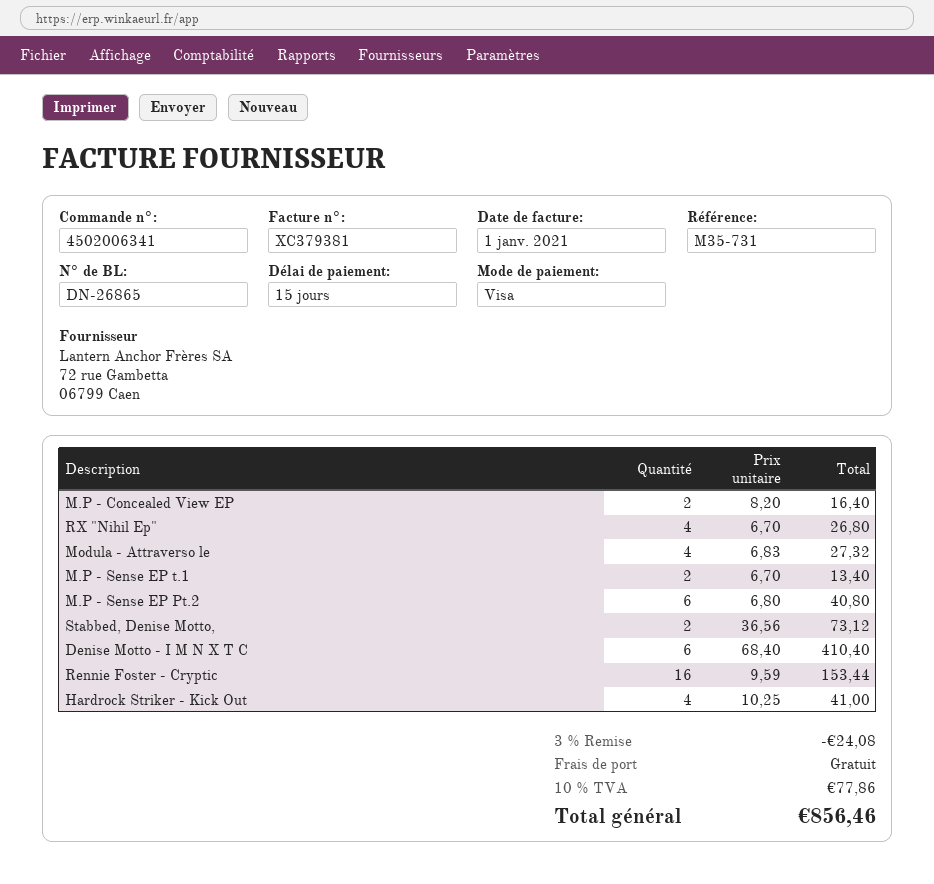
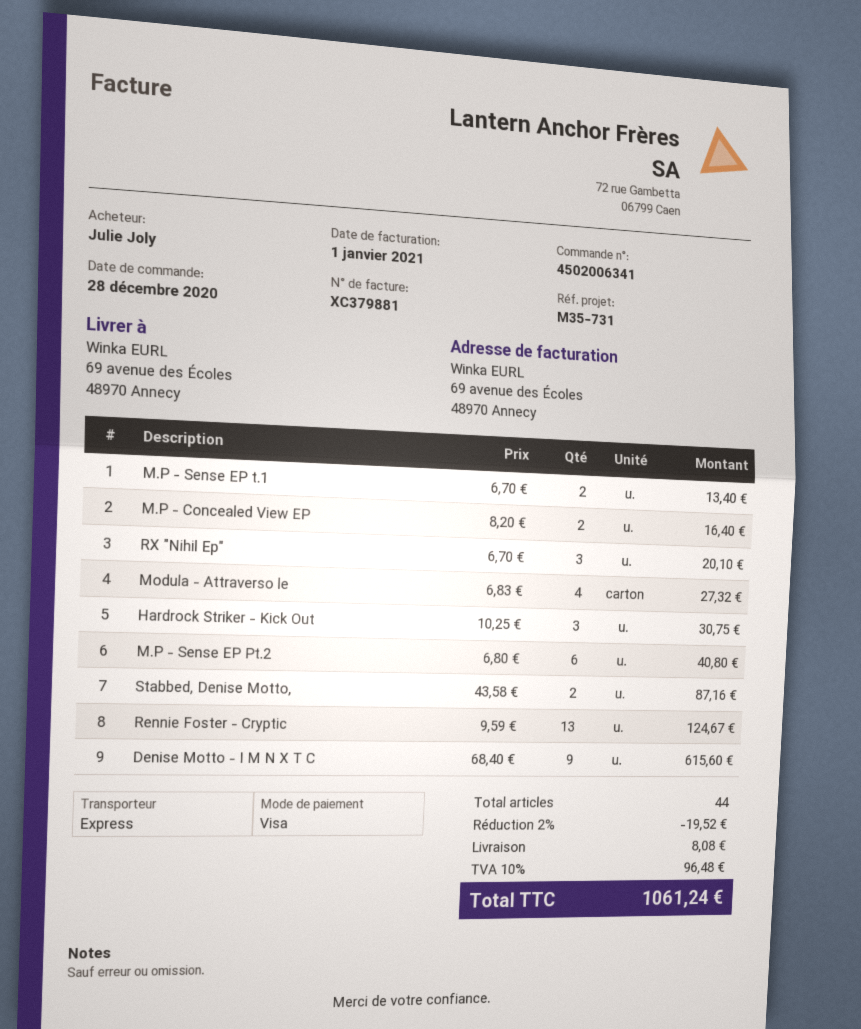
invoice number: XC379381 -> XC379881
RX "Nihil Ep": 4 x 6.70 = 26.80 -> 3 x 6.70 = 20.10
Stabbed, Denise Motto,: 2 x 36.56 = 73.12 -> 2 x 43.58 = 87.16
Denise Motto - I M N X T C: 6 x 68.40 = 410.40 -> 9 x 68.40 = 615.60
Rennie Foster - Cryptic: 16 x 9.59 = 153.44 -> 13 x 9.59 = 124.67
Hardrock Striker - Kick Out: 4 x 10.25 = 41.00 -> 3 x 10.25 = 30.75
discount: 3% = 24.08 -> 2% = 19.52
shipping: 0.00 -> 8.08
tax: 10% = 77.86 -> 10% = 96.48
total: 856.46 -> 1061.24

